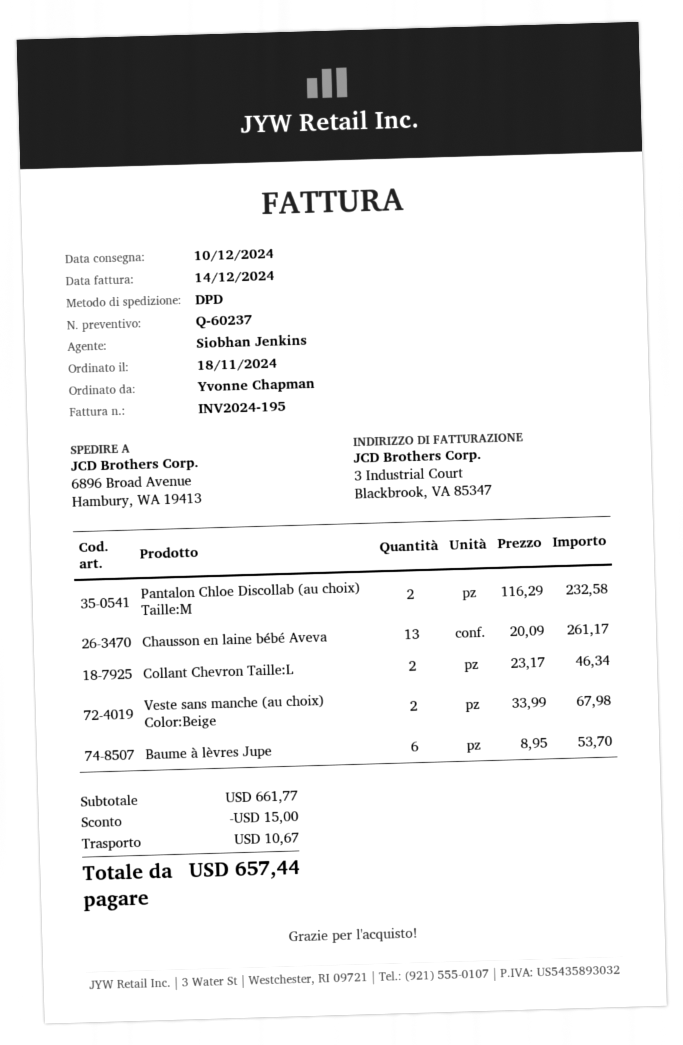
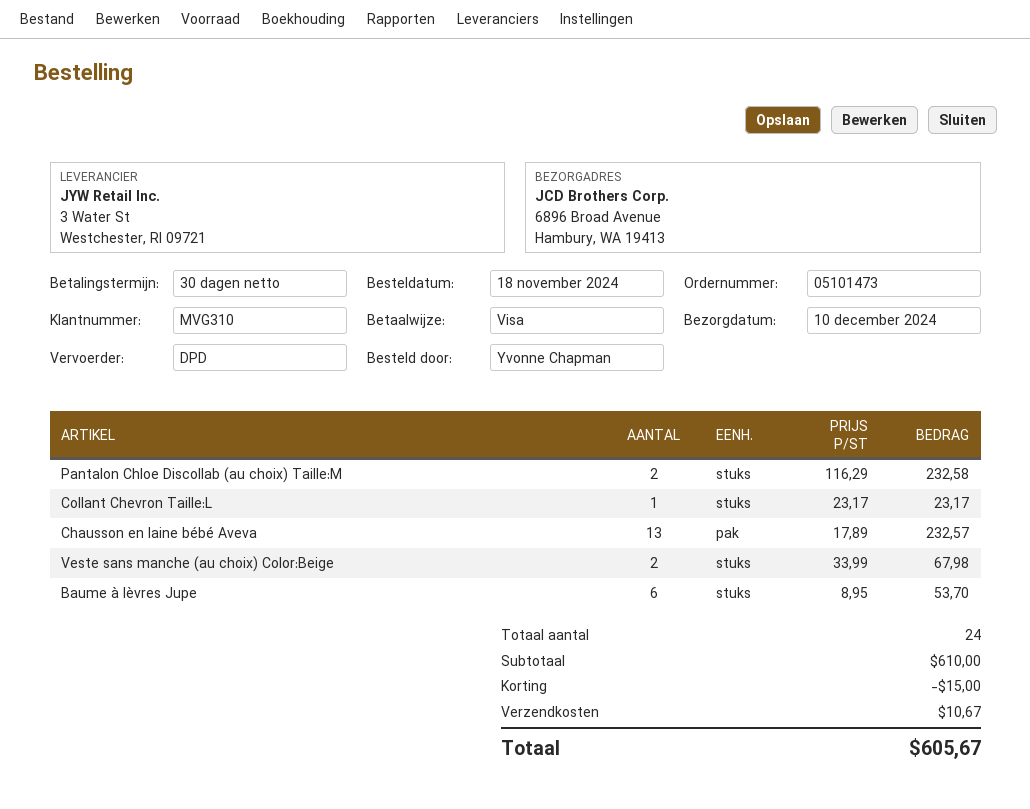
Chausson en laine bébé Aveva: 13 x 20.09 = 261.17 -> 13 x 17.89 = 232.57
Collant Chevron Taille:L: 2 x 23.17 = 46.34 -> 1 x 23.17 = 23.17
subtotal: 661.77 -> 610.00
total: 657.44 -> 605.67

